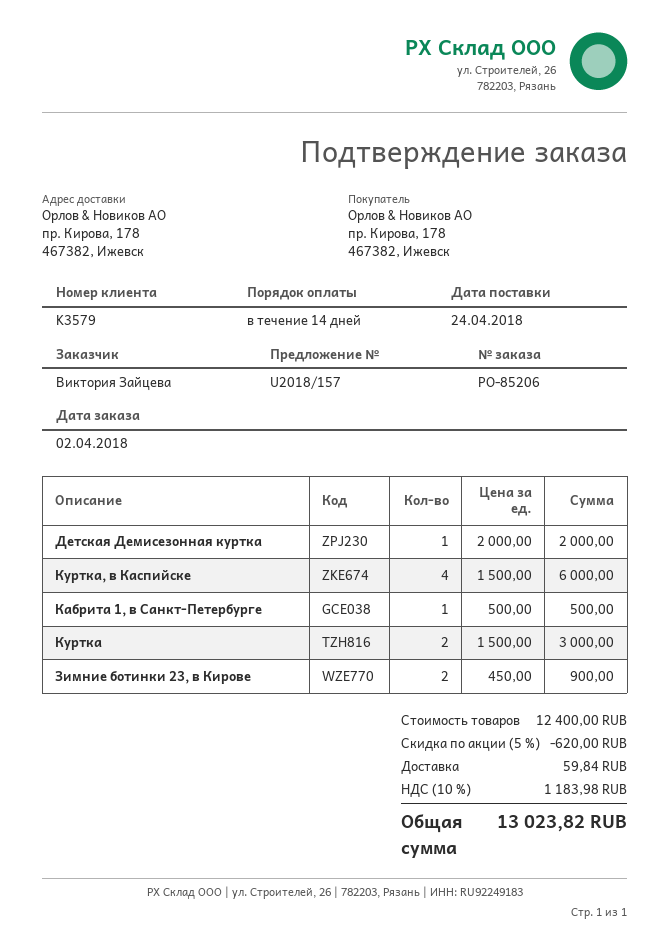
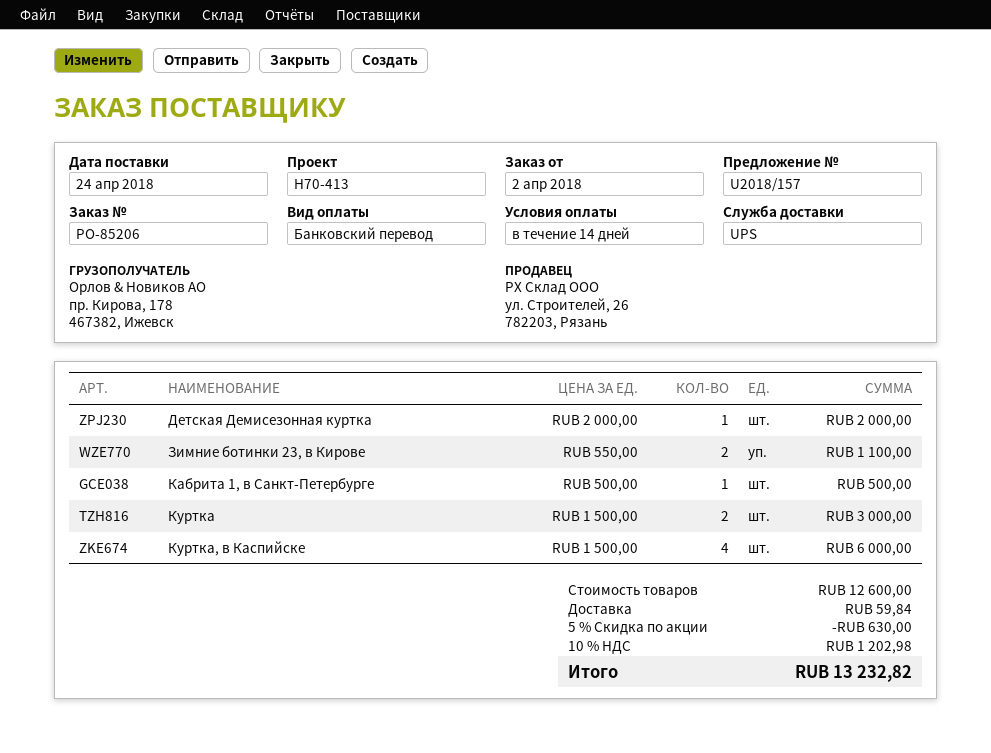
Зимние ботинки 23, в Кирове: 2 x 450.00 = 900.00 -> 2 x 550.00 = 1100.00
subtotal: 12400.00 -> 12600.00
discount: 5% = 620.00 -> 5% = 630.00
tax: 10% = 1183.98 -> 10% = 1202.98
total: 13023.82 -> 13232.82

